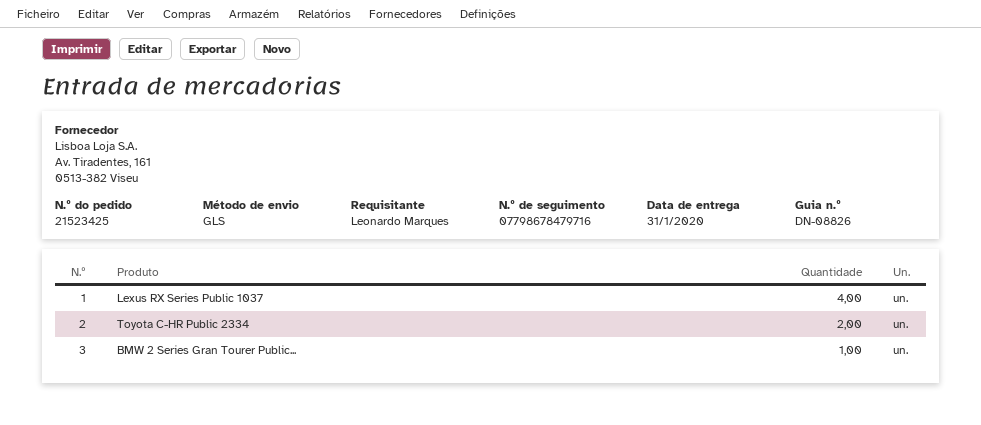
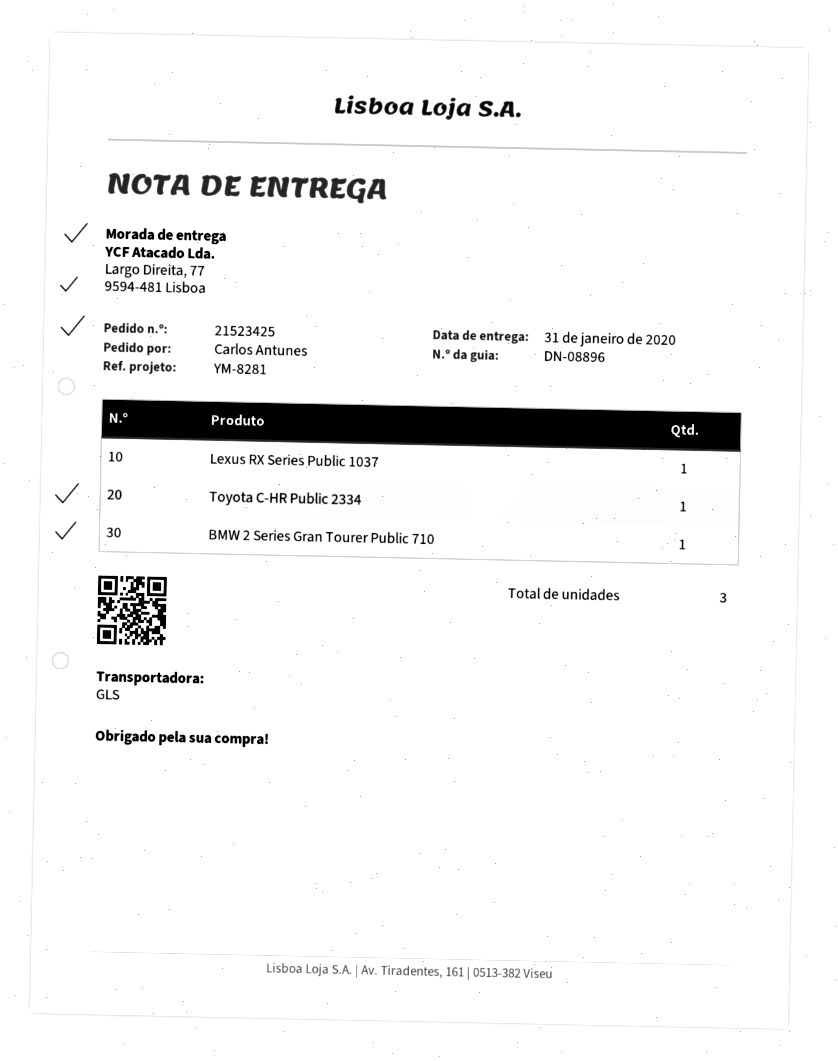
delivery note number: DN-08826 -> DN-08896
ordered by: Leonardo Marques -> Carlos Antunes
Lexus RX Series Public 1037: 4 -> 1
Toyota C-HR Public 2334: 2 -> 1

